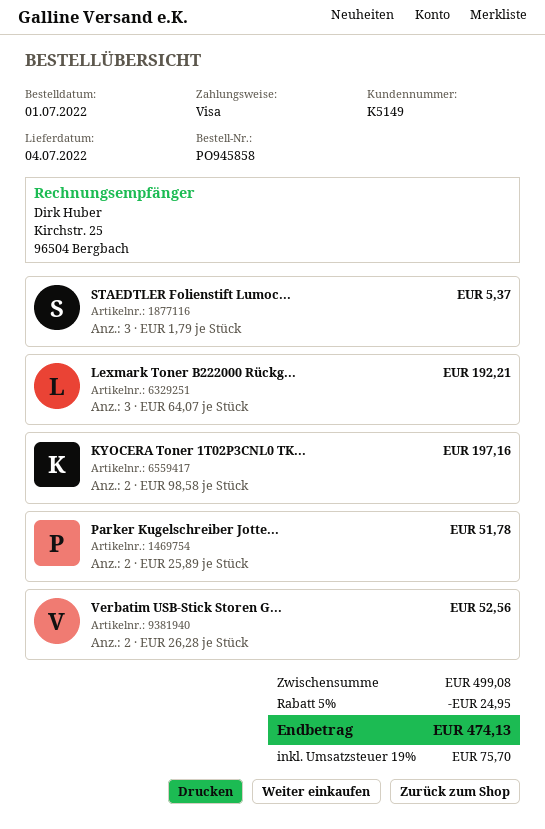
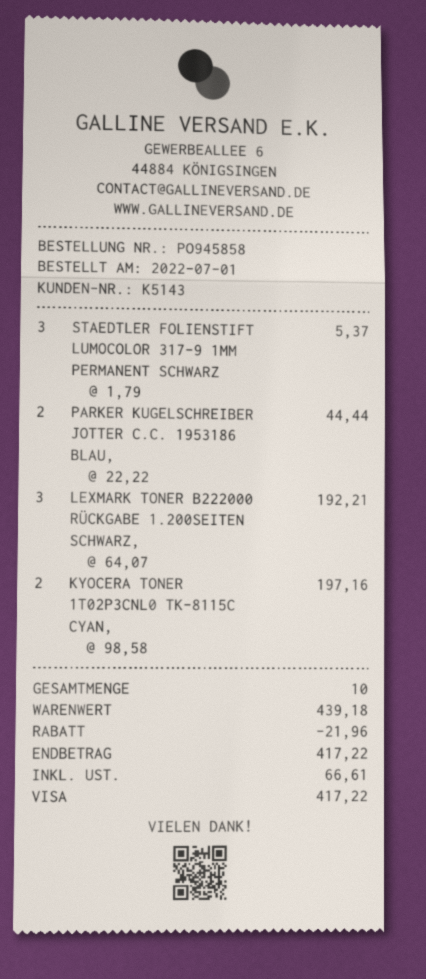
customer number: K5149 -> K5143
Parker Kugelschreiber Jotte...: 2 x 25.89 = 51.78 -> 2 x 22.22 = 44.44
Verbatim USB-Stick Storen G...: 2 x 26.28 = 52.56 -> none
subtotal: 499.08 -> 439.18
discount: 24.95 -> 21.96
tax: 75.70 -> 66.61
total: 474.13 -> 417.22

